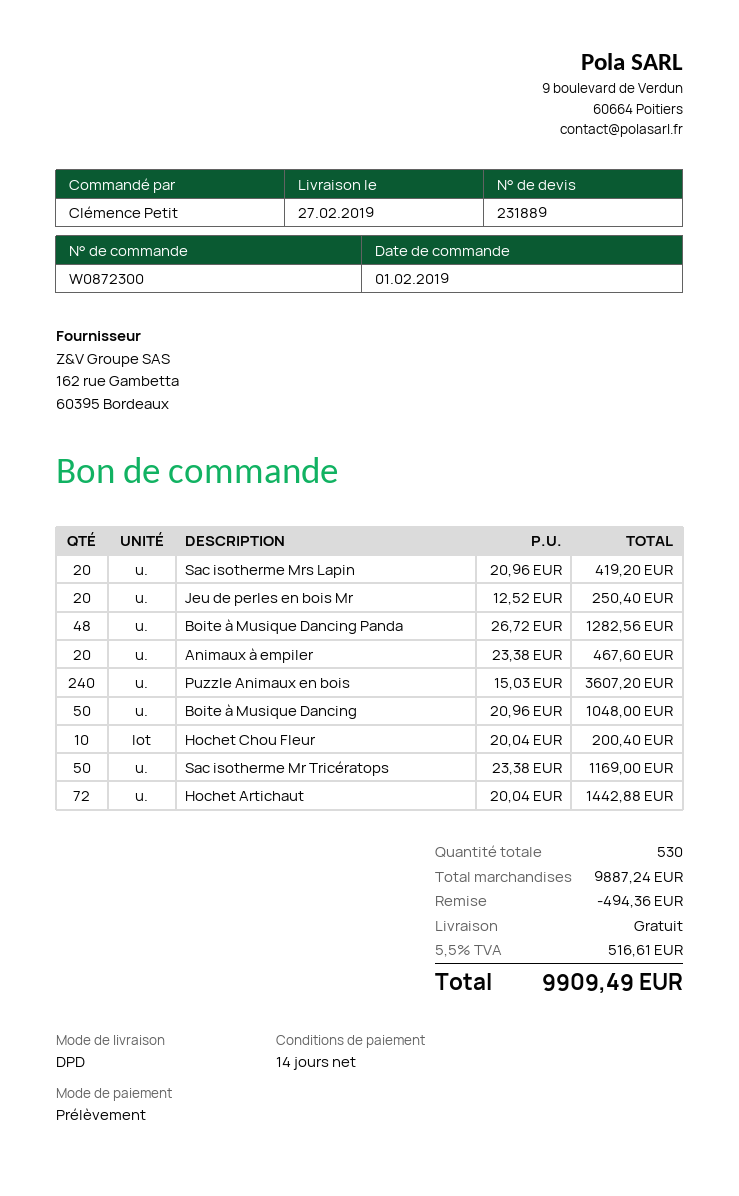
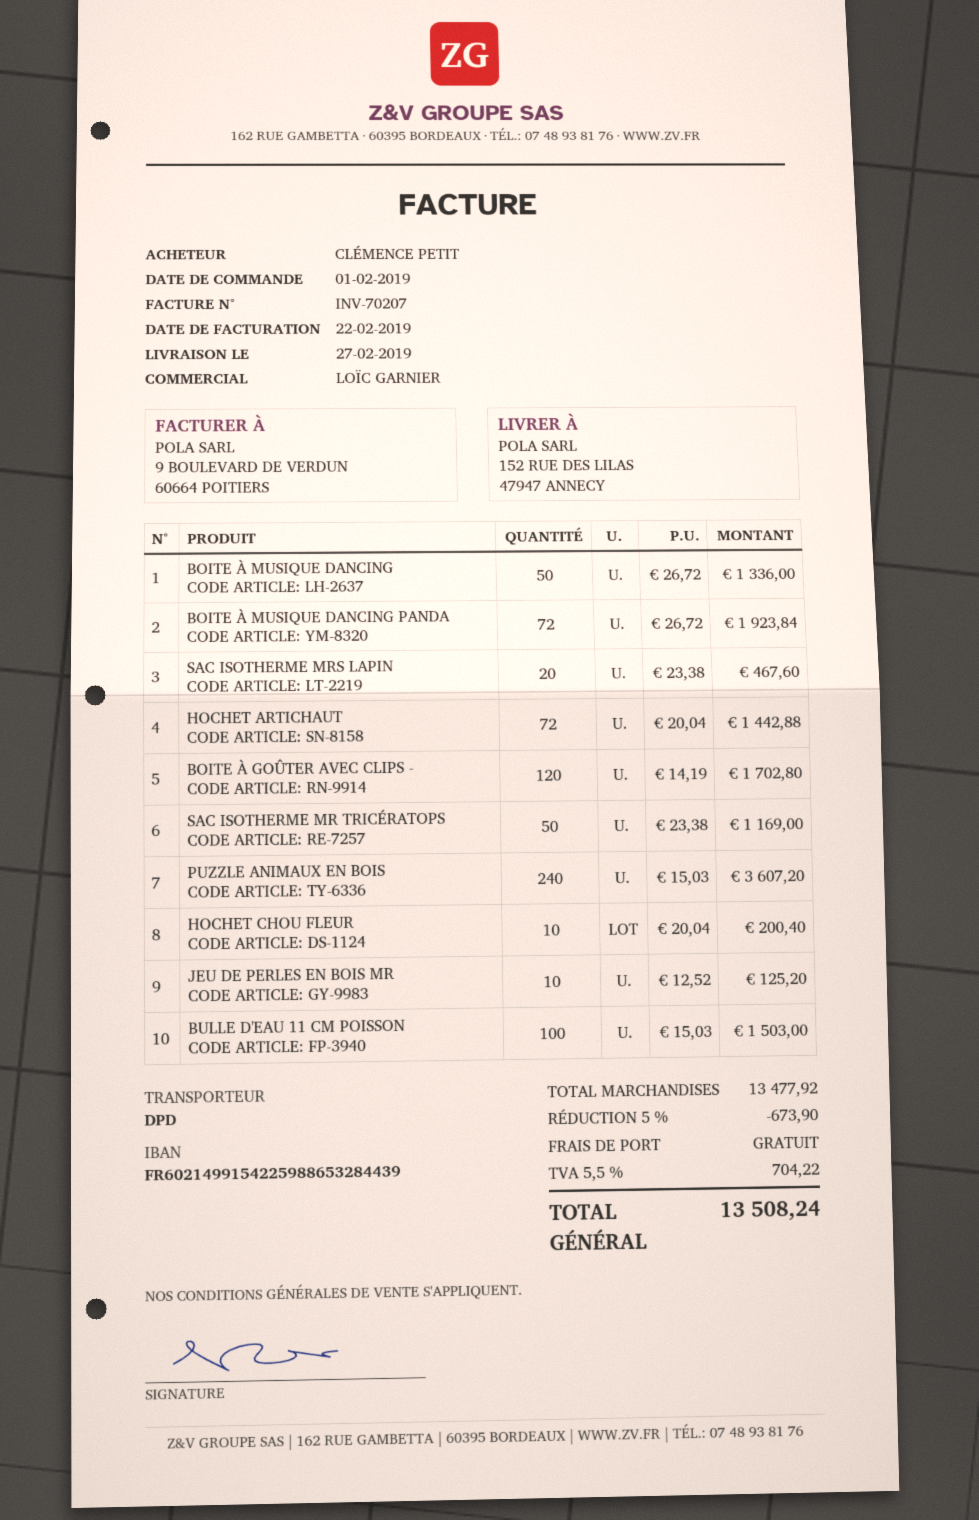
Sac isotherme Mrs Lapin: 20 x 20.96 = 419.20 -> 20 x 23.38 = 467.60
Jeu de perles en bois Mr: 20 x 12.52 = 250.40 -> 10 x 12.52 = 125.20
Boite à Musique Dancing Panda: 48 x 26.72 = 1282.56 -> 72 x 26.72 = 1923.84
Animaux à empiler: 20 x 23.38 = 467.60 -> none
Boite à Musique Dancing: 50 x 20.96 = 1048.00 -> 50 x 26.72 = 1336.00
BOITE À GOÛTER AVEC CLIPS -: none -> 120 x 14.19 = 1702.80
BULLE D'EAU 11 CM POISSON: none -> 100 x 15.03 = 1503.00
subtotal: 9887.24 -> 13477.92
discount: 494.36 -> 673.90
tax: 5.5% = 516.61 -> 5.5% = 704.22
total: 9909.49 -> 13508.24

